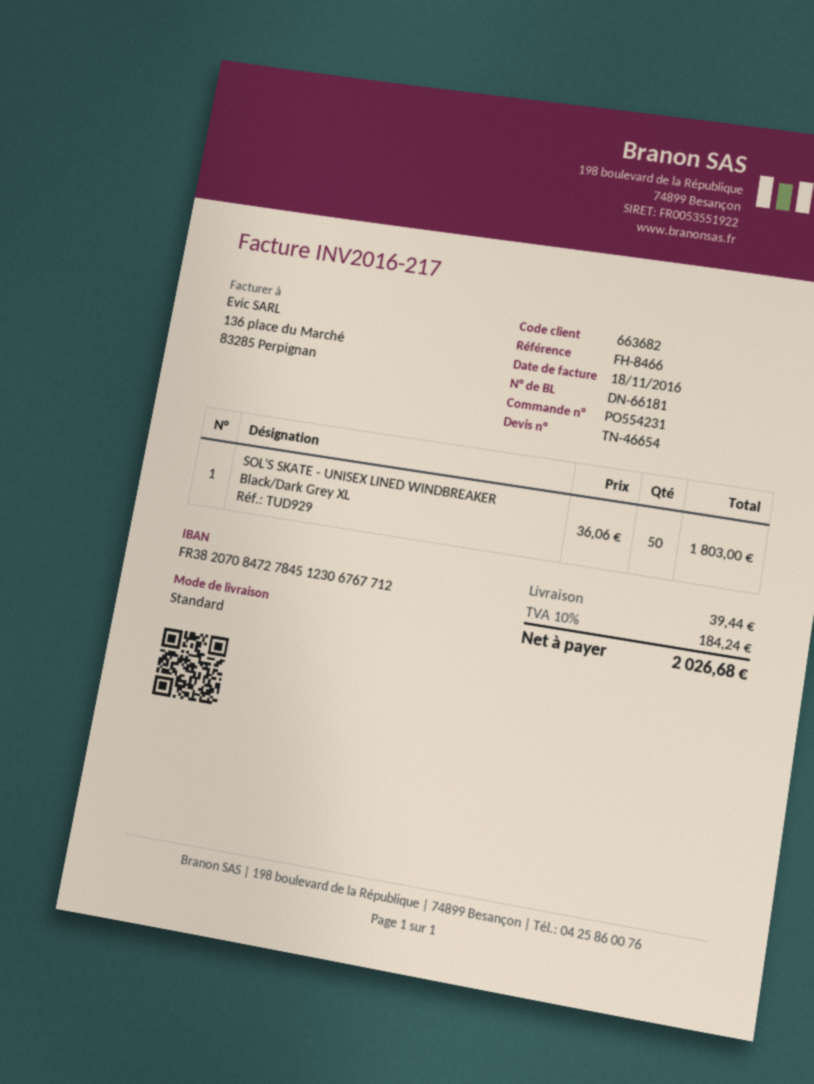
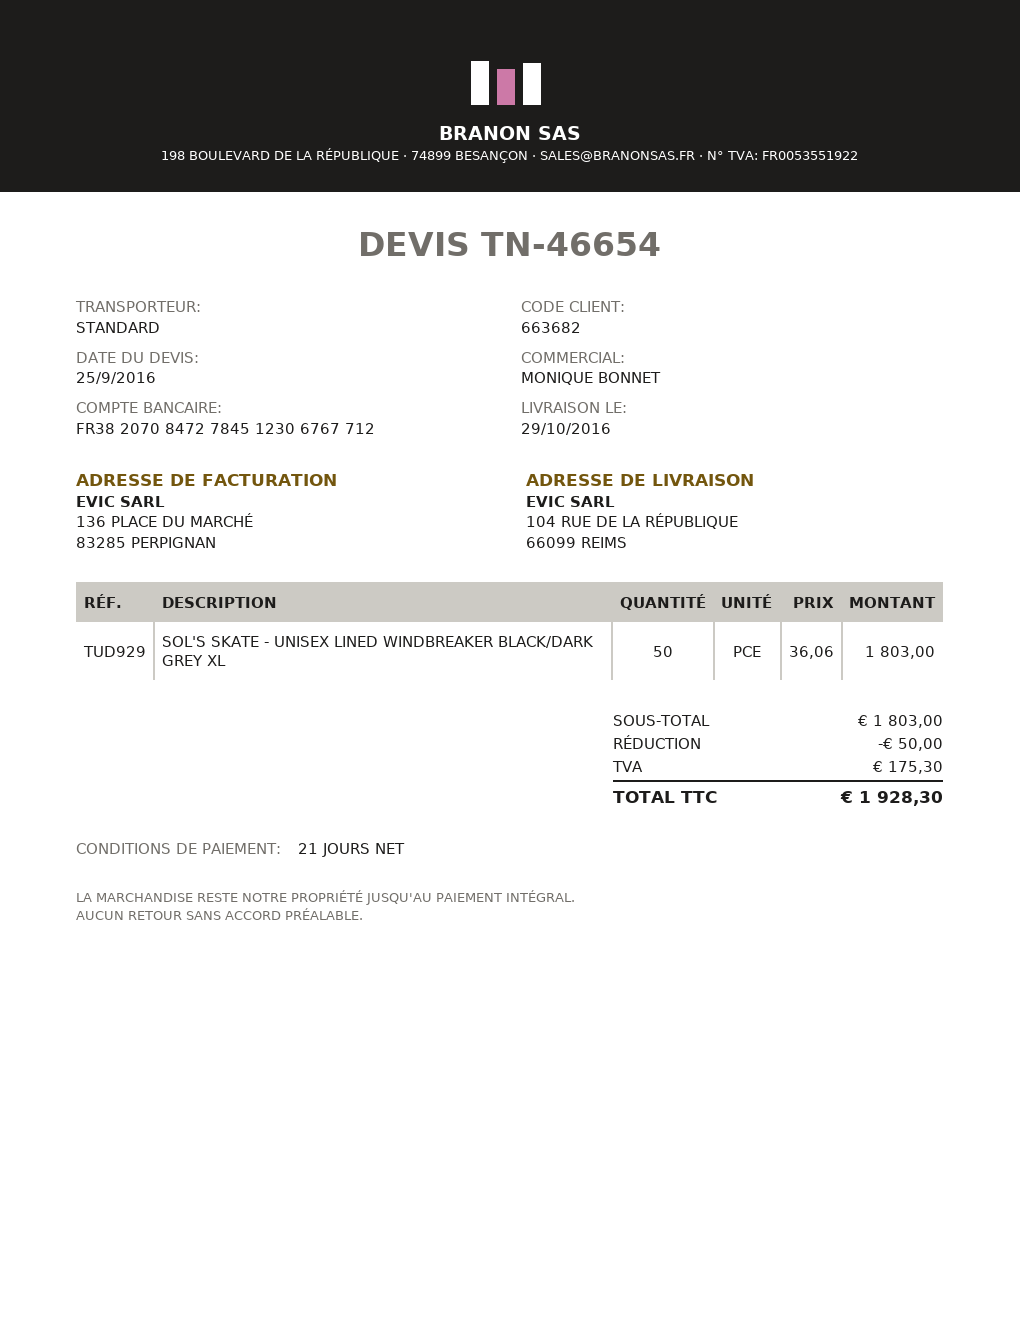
discount: none -> 50.00
shipping: 39.44 -> none
tax: 184.24 -> 175.30
total: 2026.68 -> 1928.30

